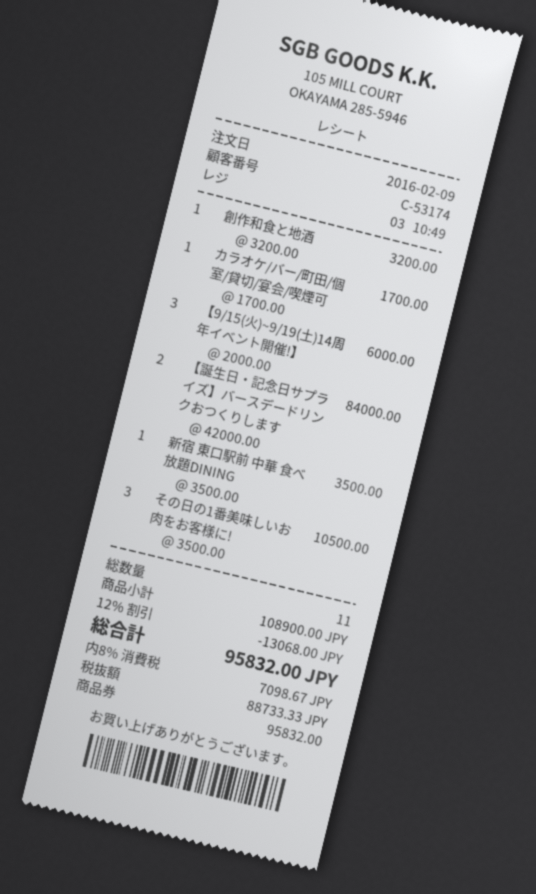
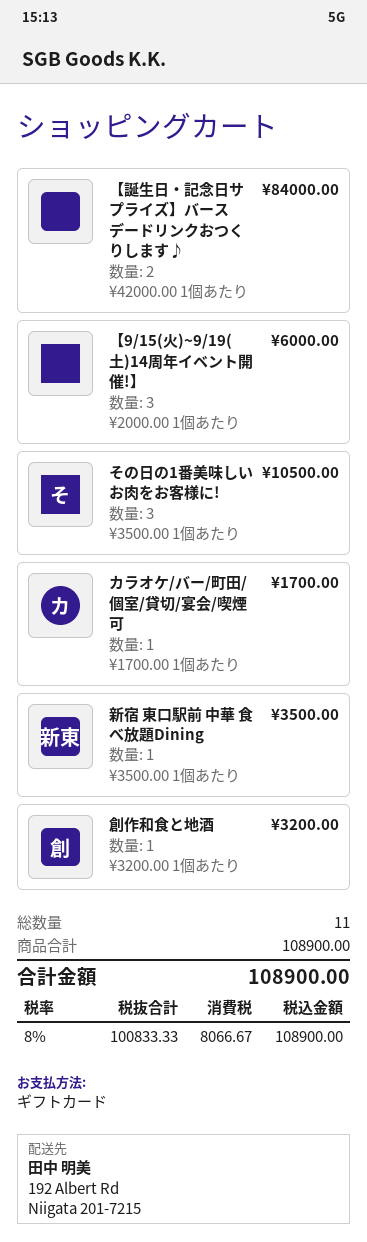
discount: 12% = 13068.00 -> none
net: 88733.33 -> 100833.33
tax: 8% = 7098.67 -> 8% = 8066.67
total: 95832.00 -> 108900.00

